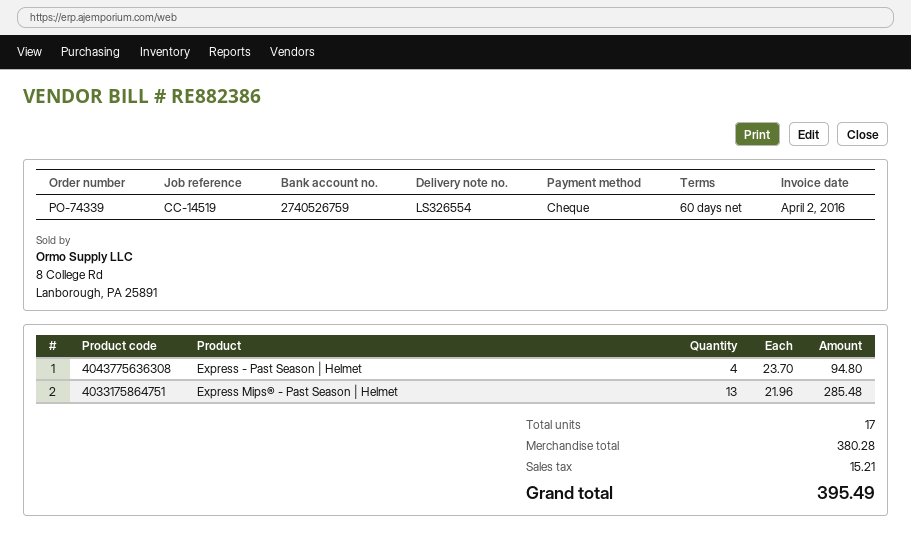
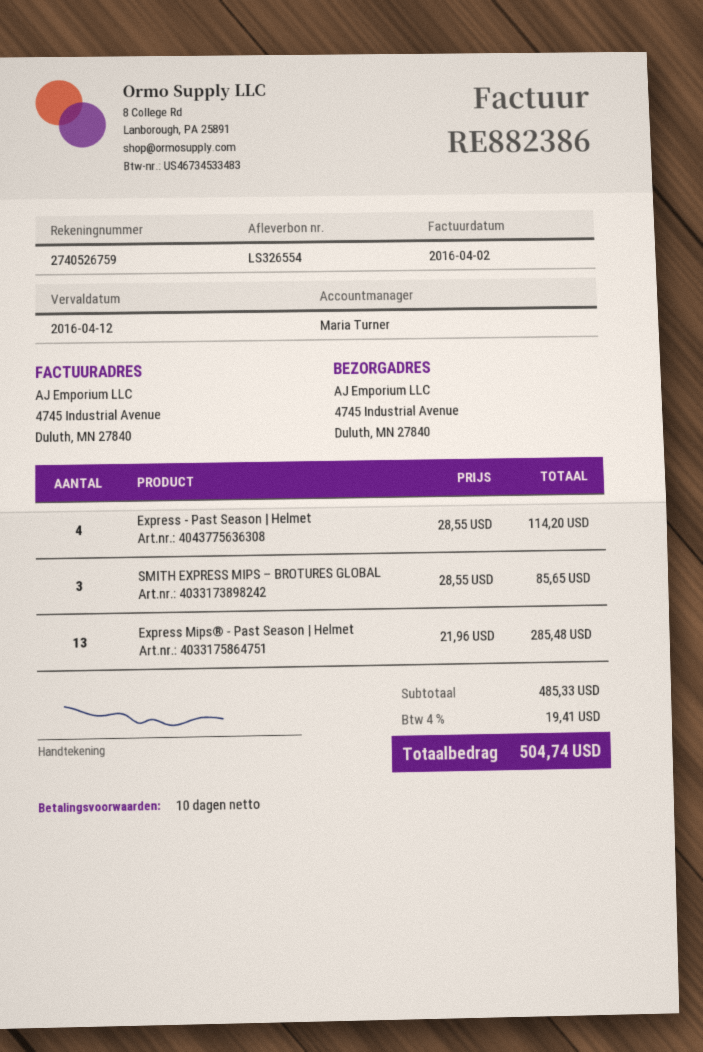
payment terms: 60 days -> 10 days
Express - Past Season | Helmet: 4 x 23.70 = 94.80 -> 4 x 28.55 = 114.20
SMITH EXPRESS MIPS – BROTURES GLOBAL: none -> 3 x 28.55 = 85.65
subtotal: 380.28 -> 485.33
tax: 15.21 -> 19.41
total: 395.49 -> 504.74

